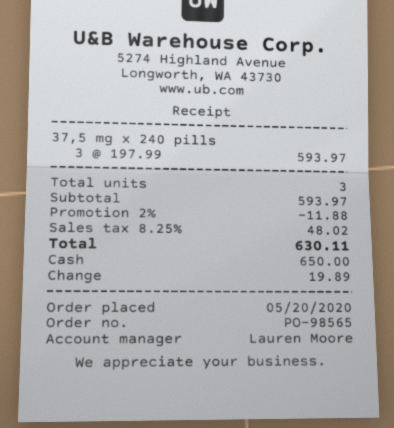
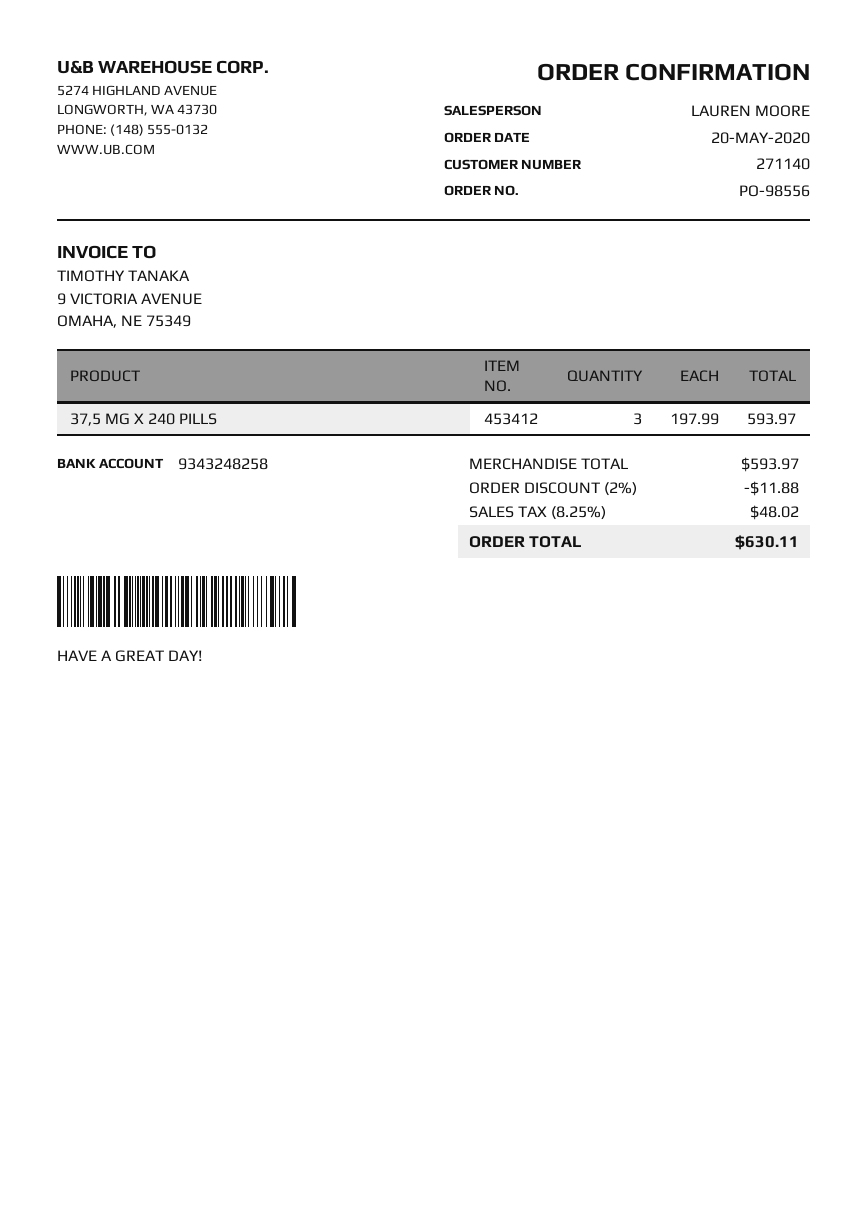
order number: PO-98565 -> PO-98556

